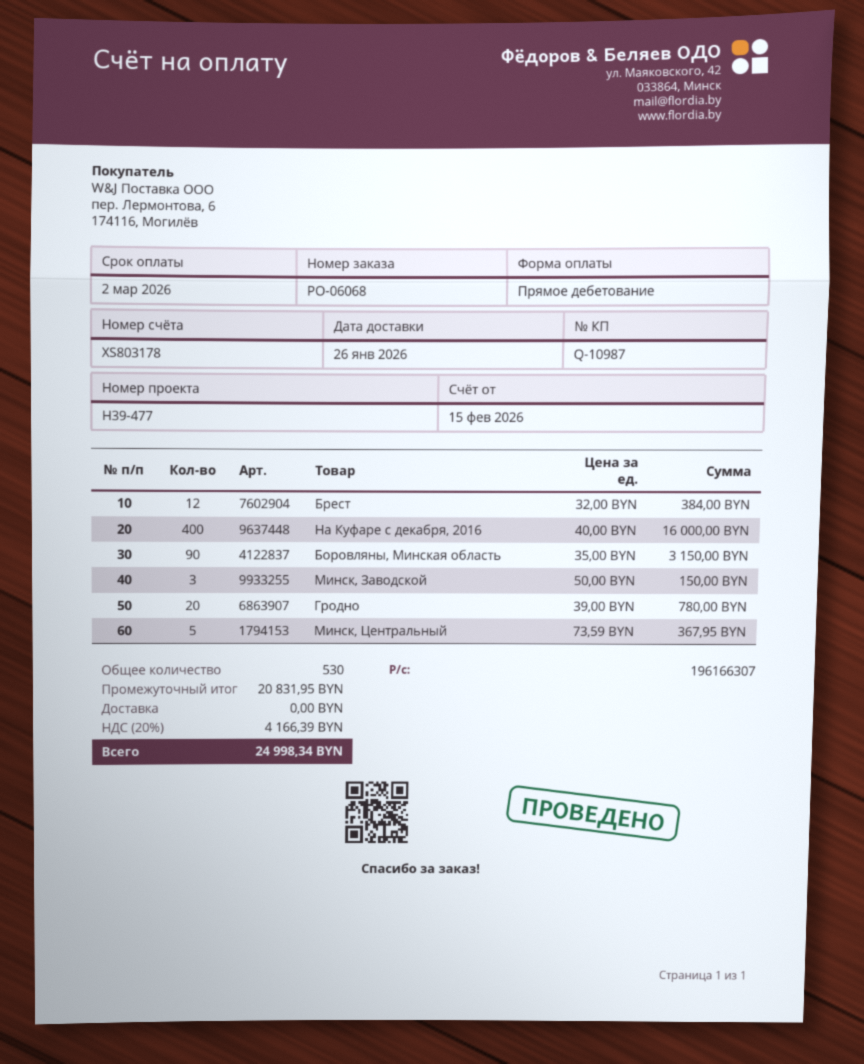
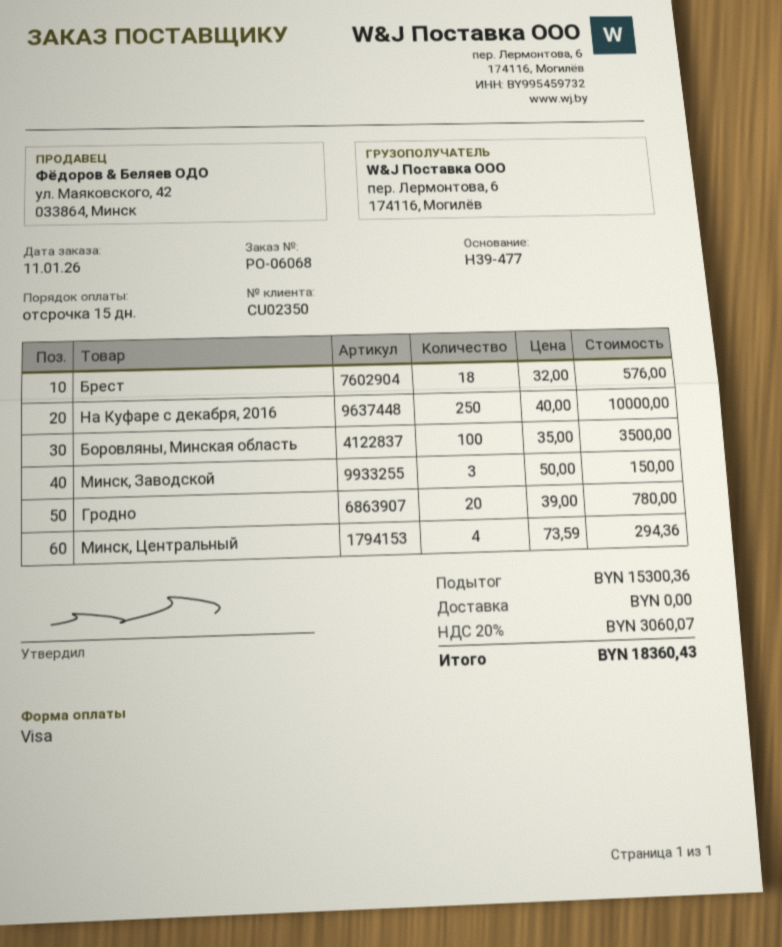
payment method: direct debit -> Visa
Брест: 12 x 32.00 = 384.00 -> 18 x 32.00 = 576.00
На Куфаре с декабря, 2016: 400 x 40.00 = 16000.00 -> 250 x 40.00 = 10000.00
Боровляны, Минская область: 90 x 35.00 = 3150.00 -> 100 x 35.00 = 3500.00
Минск, Центральный: 5 x 73.59 = 367.95 -> 4 x 73.59 = 294.36
subtotal: 20831.95 -> 15300.36
tax: 20% = 4166.39 -> 20% = 3060.07
total: 24998.34 -> 18360.43

